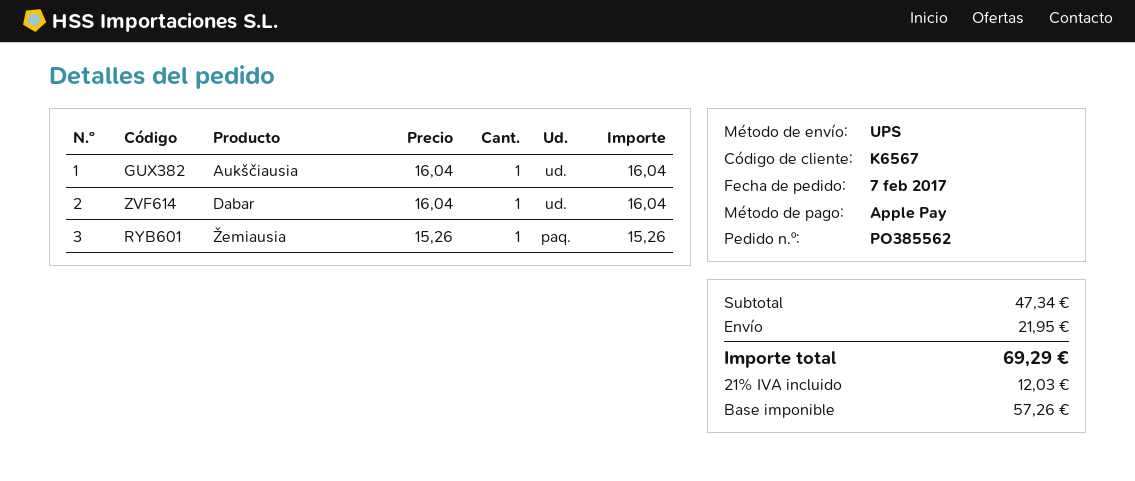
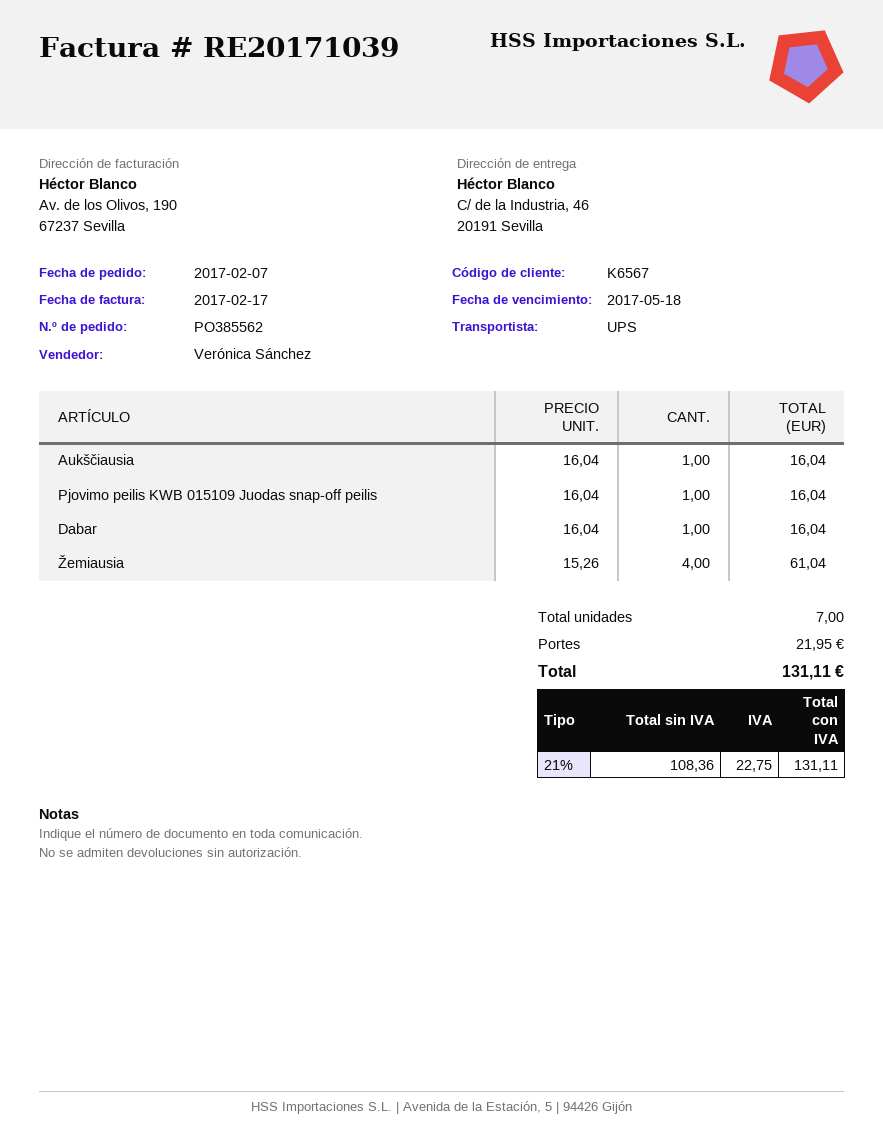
Žemiausia: 1 x 15.26 = 15.26 -> 4 x 15.26 = 61.04
Pjovimo peilis KWB 015109 Juodas snap-off peilis: none -> 1 x 16.04 = 16.04
net: 57.26 -> 108.36
tax: 21% = 12.03 -> 21% = 22.75
total: 69.29 -> 131.11

